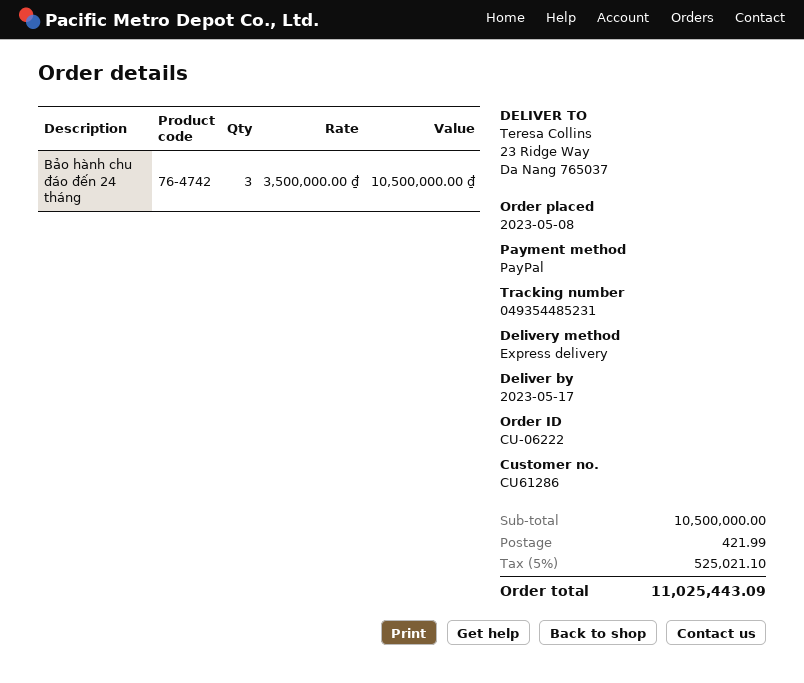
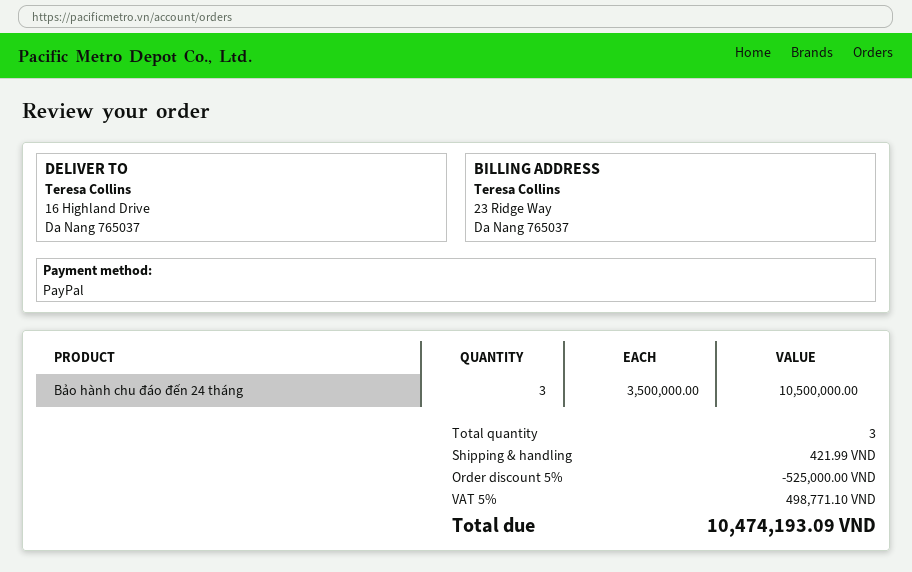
ship to: 23 Ridge Way, Da Nang 765037 -> 16 Highland Drive, Da Nang 765037
discount: none -> 5% = 525000.00
tax: 5% = 525021.10 -> 5% = 498771.10
total: 11025443.09 -> 10474193.09

